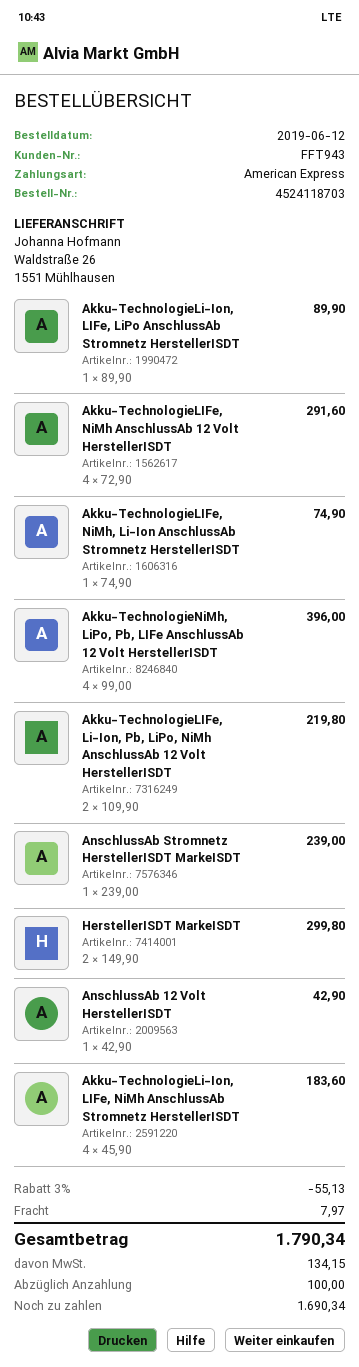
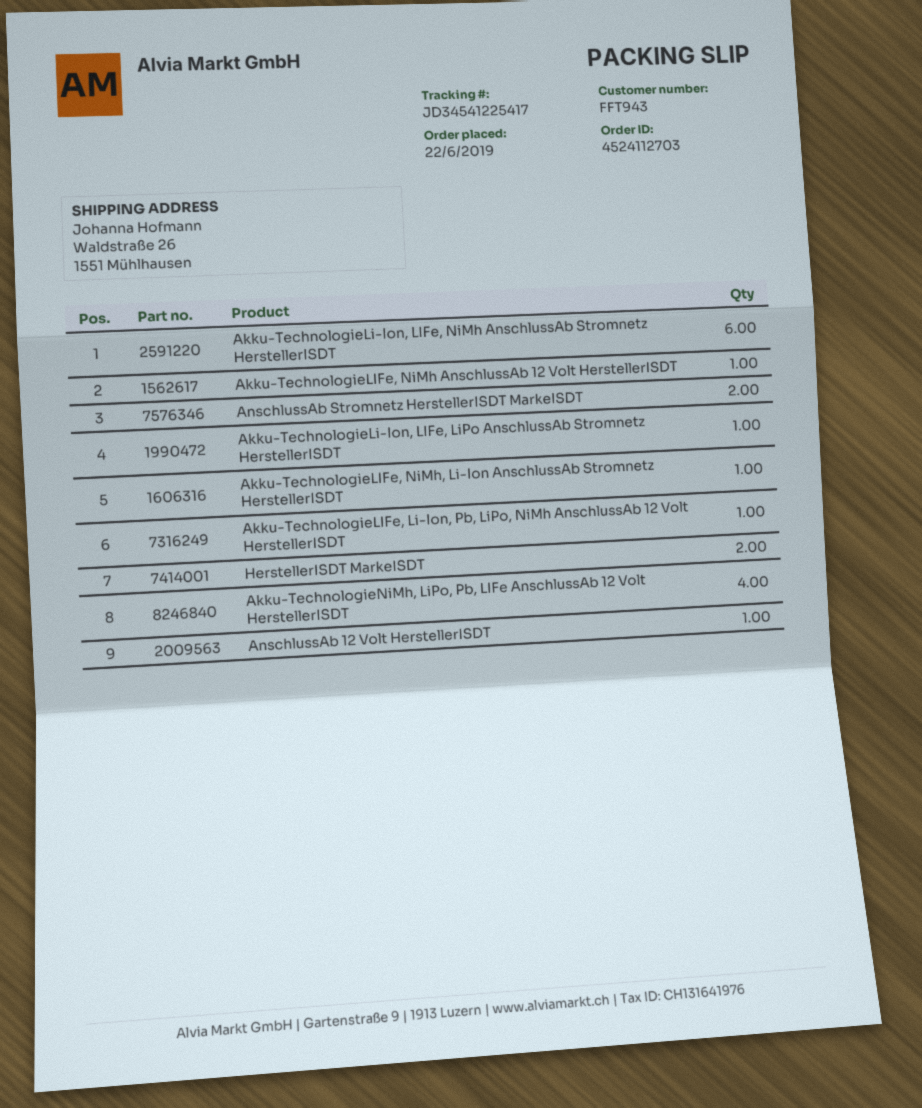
order number: 4524118703 -> 4524112703
order date: 2019-06-12 -> 2019-06-22
Akku-TechnologieLIFe, NiMh AnschlussAb 12 Volt HerstellerISDT: 4 -> 1
Akku-TechnologieLIFe, Li-Ion, Pb, LiPo, NiMh AnschlussAb 12 Volt HerstellerISDT: 2 -> 1
AnschlussAb Stromnetz HerstellerISDT MarkeISDT: 1 -> 2
Akku-TechnologieLi-Ion, LIFe, NiMh AnschlussAb Stromnetz HerstellerISDT: 4 -> 6

